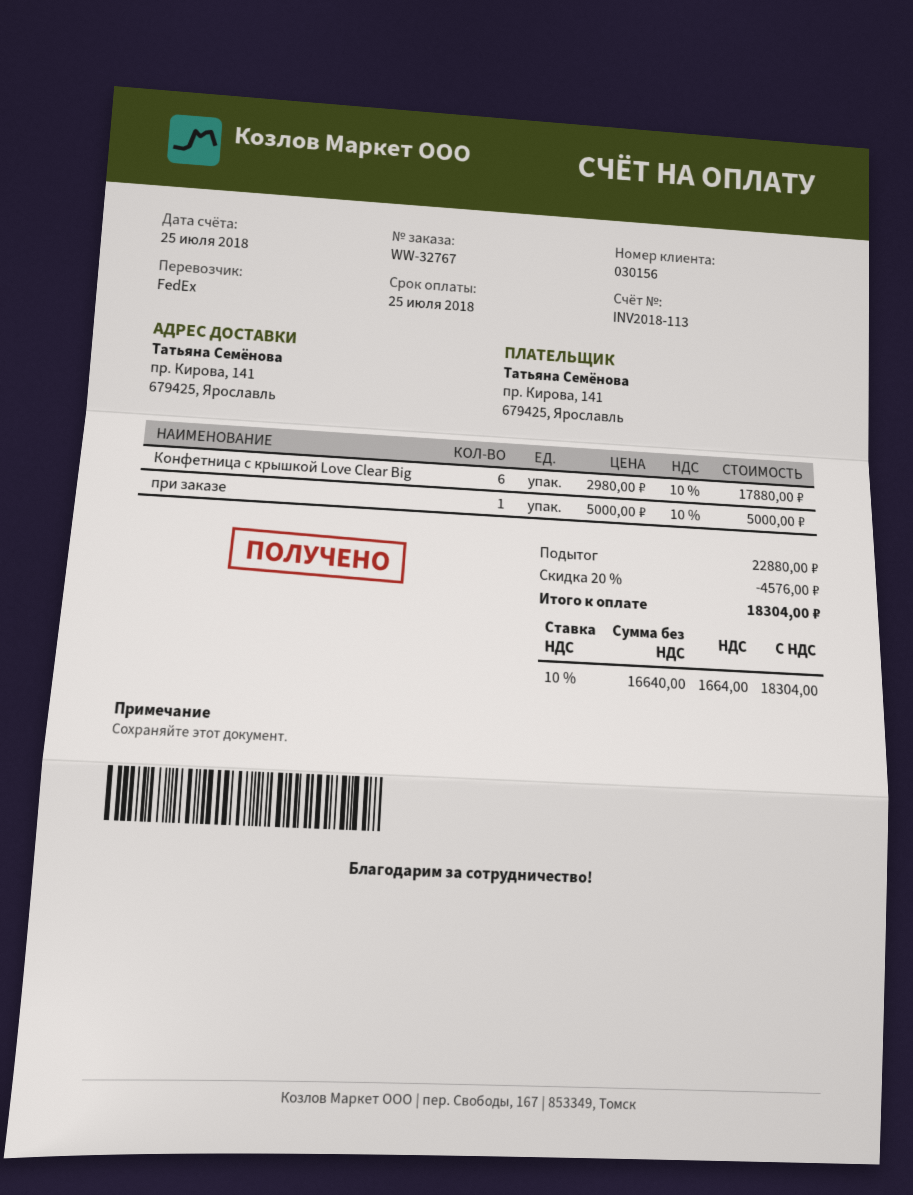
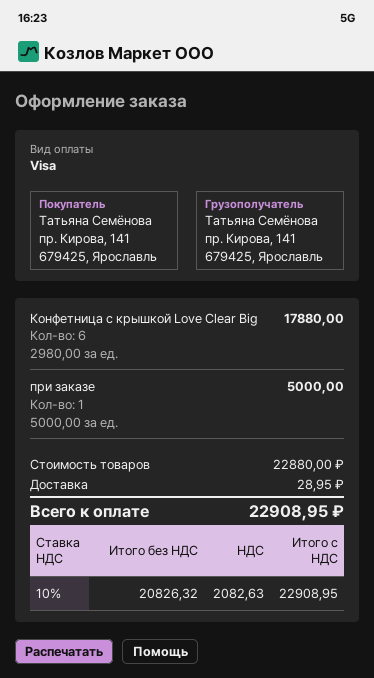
discount: 20% = 4576.00 -> none
shipping: none -> 28.95
net: 16640.00 -> 20826.32
tax: 10% = 1664.00 -> 10% = 2082.63
total: 18304.00 -> 22908.95

